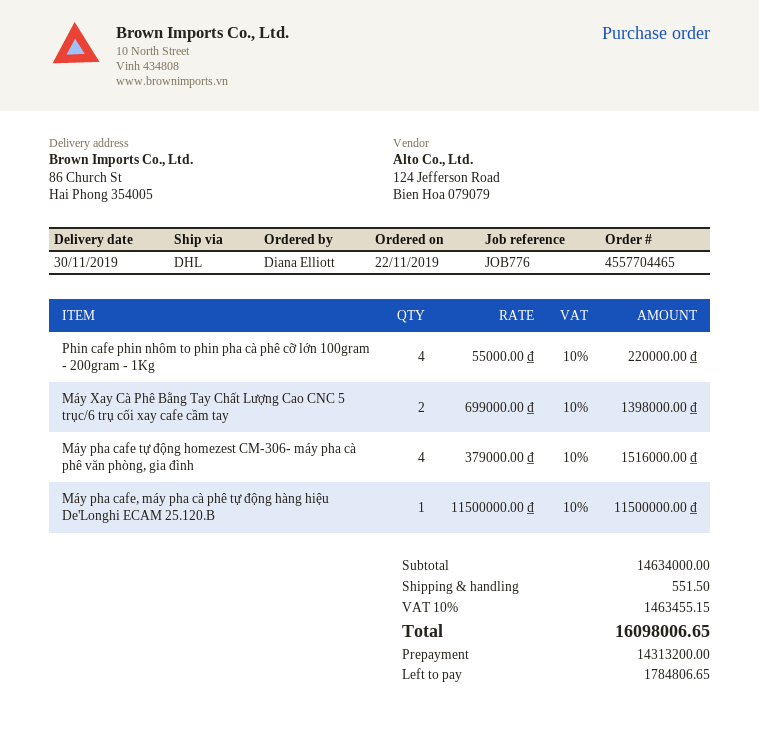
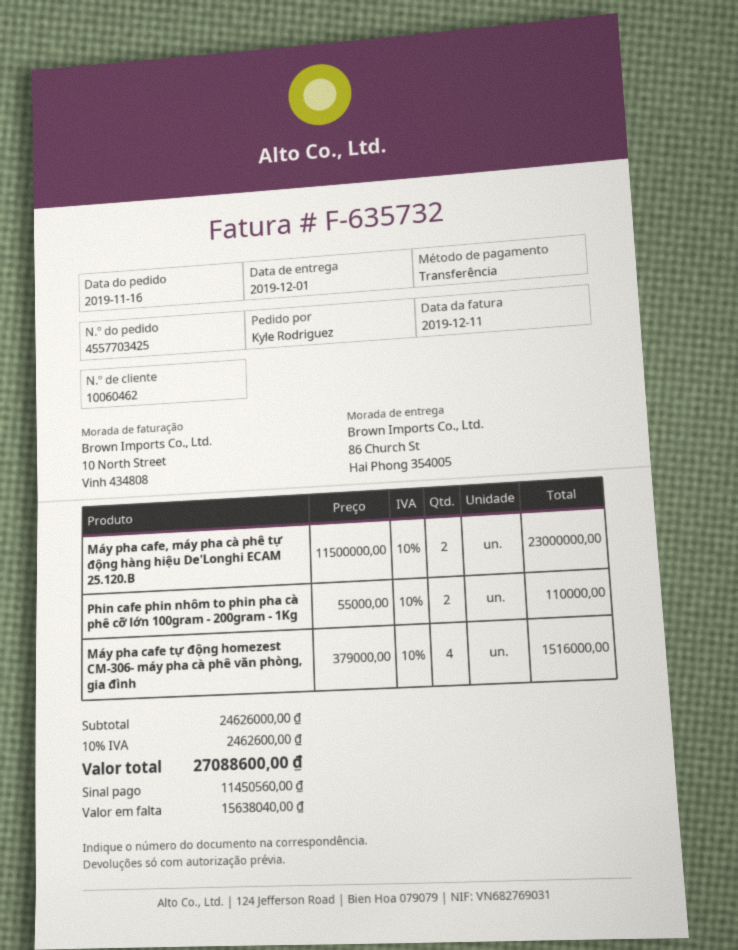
order number: 4557704465 -> 4557703425
order date: 2019-11-22 -> 2019-11-16
delivery date: 2019-11-30 -> 2019-12-01
ordered by: Diana Elliott -> Kyle Rodriguez
Phin cafe phin nhôm to phin pha cà phê cỡ lớn 100gram - 200gram - 1Kg: 4 x 55000.00 = 220000.00 -> 2 x 55000.00 = 110000.00
Máy Xay Cà Phê Bằng Tay Chất Lượng Cao CNC 5 trục/6 trụ cối xay cafe cầm tay: 2 x 699000.00 = 1398000.00 -> none
Máy pha cafe, máy pha cà phê tự động hàng hiệu De'Longhi ECAM 25.120.B: 1 x 11500000.00 = 11500000.00 -> 2 x 11500000.00 = 23000000.00
subtotal: 14634000.00 -> 24626000.00
shipping: 551.50 -> none
tax: 10% = 1463455.15 -> 10% = 2462600.00
total: 16098006.65 -> 27088600.00
deposit: 14313200.00 -> 11450560.00
balance: 1784806.65 -> 15638040.00

